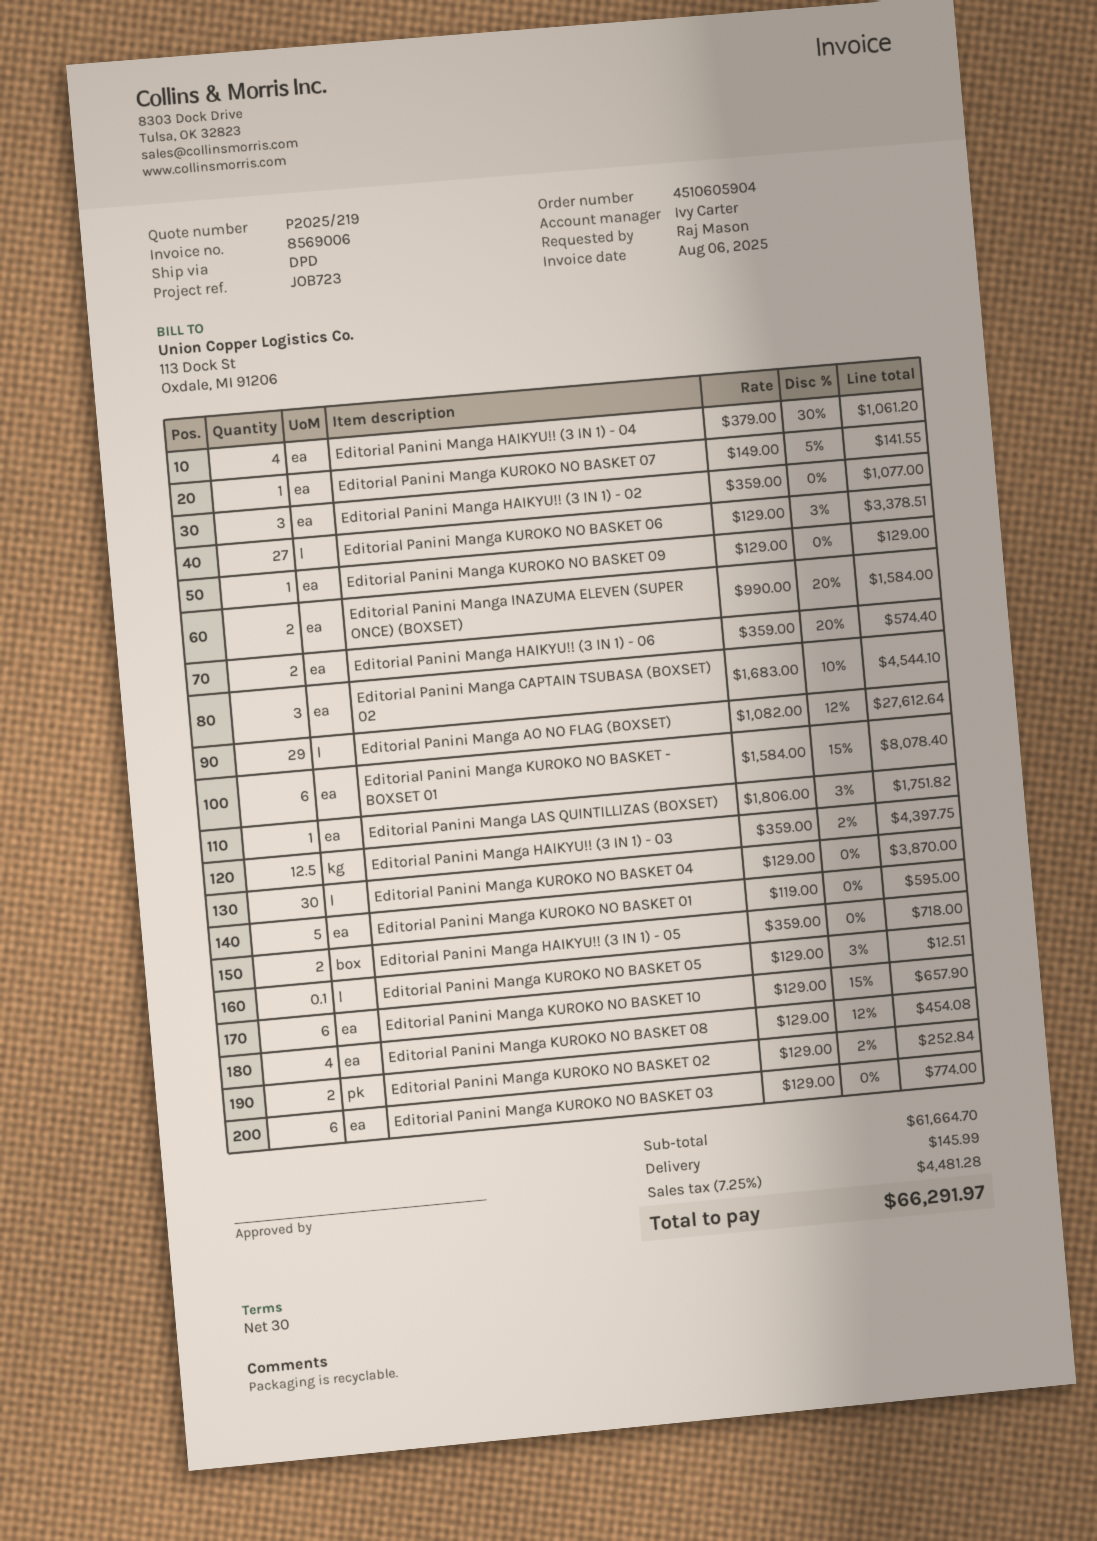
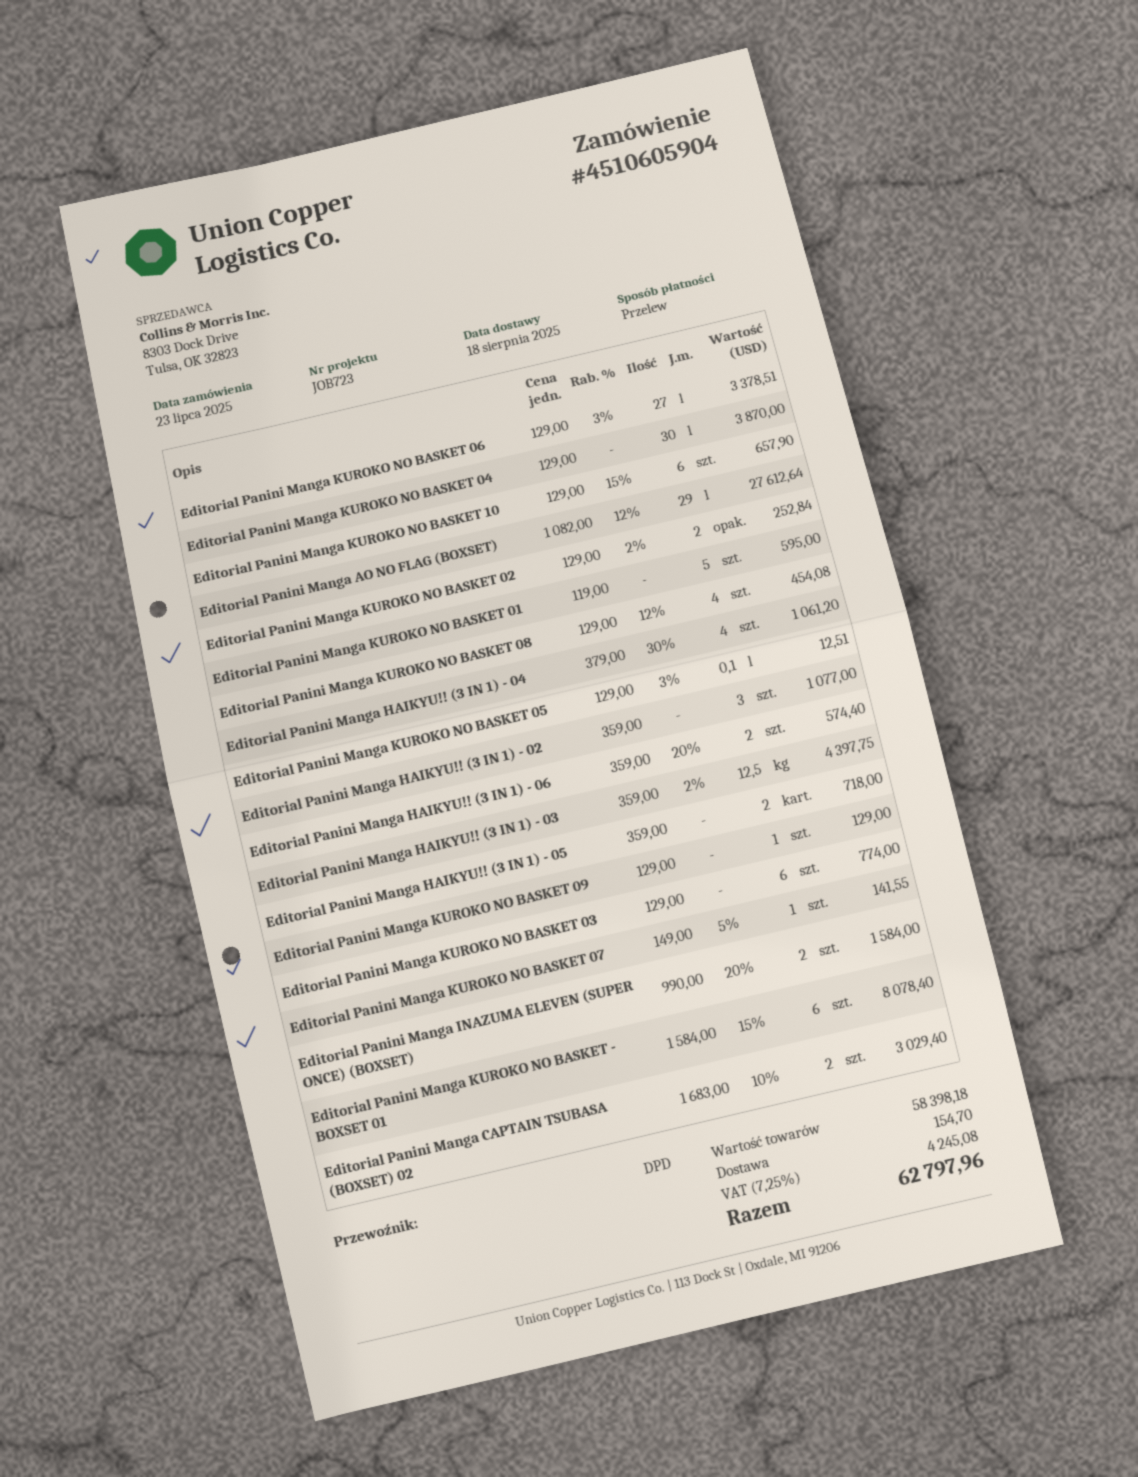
Editorial Panini Manga CAPTAIN TSUBASA (BOXSET) 02: 3 x 1683.00 - 10% = 4544.10 -> 2 x 1683.00 - 10% = 3029.40
Editorial Panini Manga LAS QUINTILLIZAS (BOXSET): 1 x 1806.00 - 3% = 1751.82 -> none
subtotal: 61664.70 -> 58398.18
shipping: 145.99 -> 154.70
tax: 7.25% = 4481.28 -> 7.25% = 4245.08
total: 66291.97 -> 62797.96

